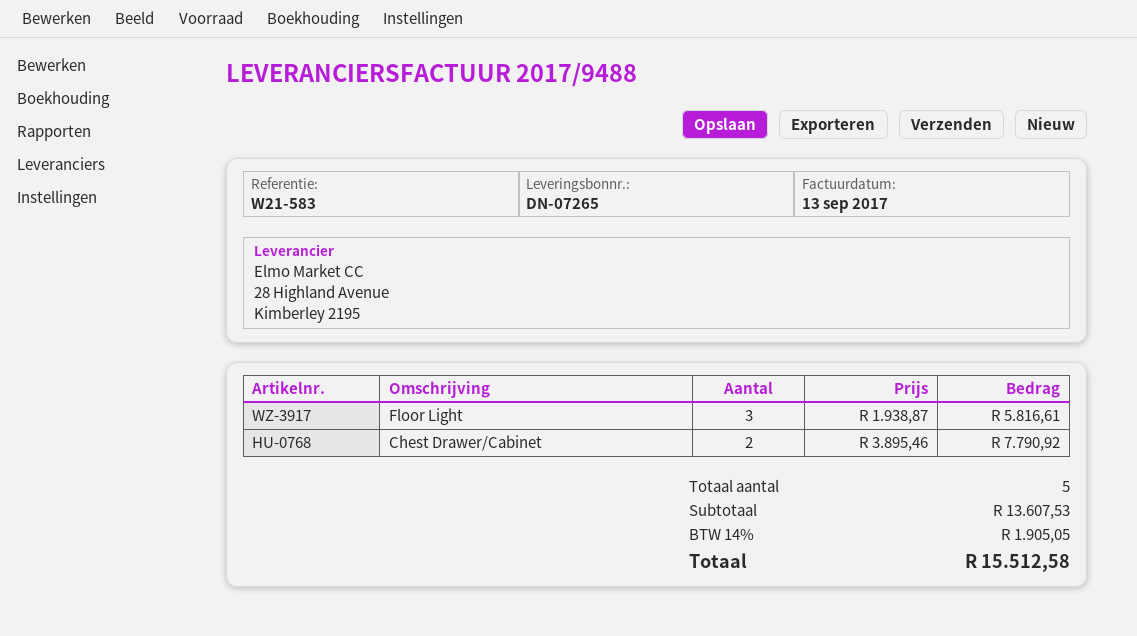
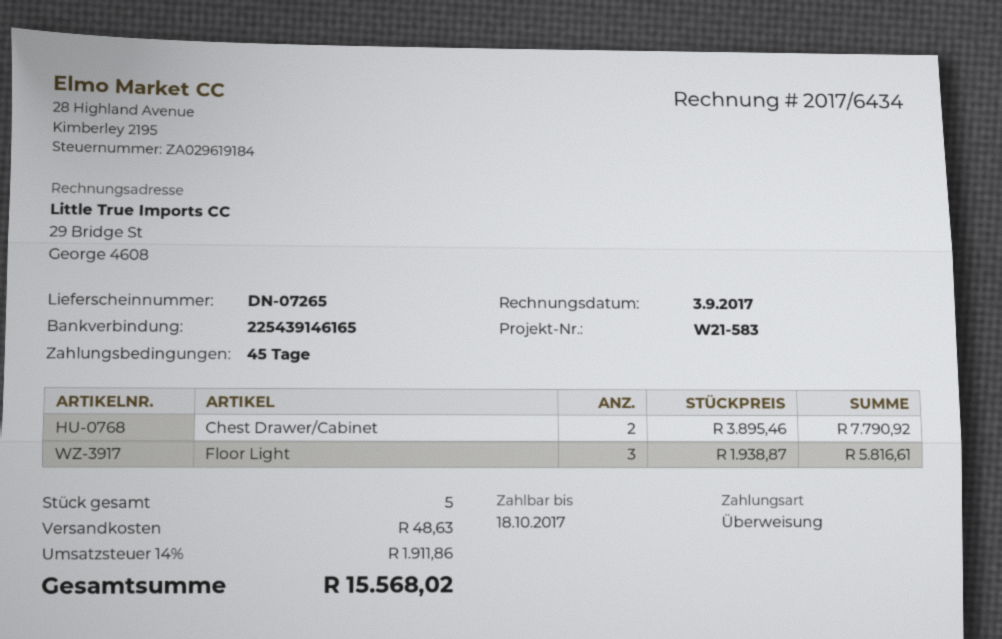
invoice number: 2017/9488 -> 2017/6434
invoice date: 2017-09-13 -> 2017-09-03
shipping: none -> 48.63
tax: 14% = 1905.05 -> 14% = 1911.86
total: 15512.58 -> 15568.02

